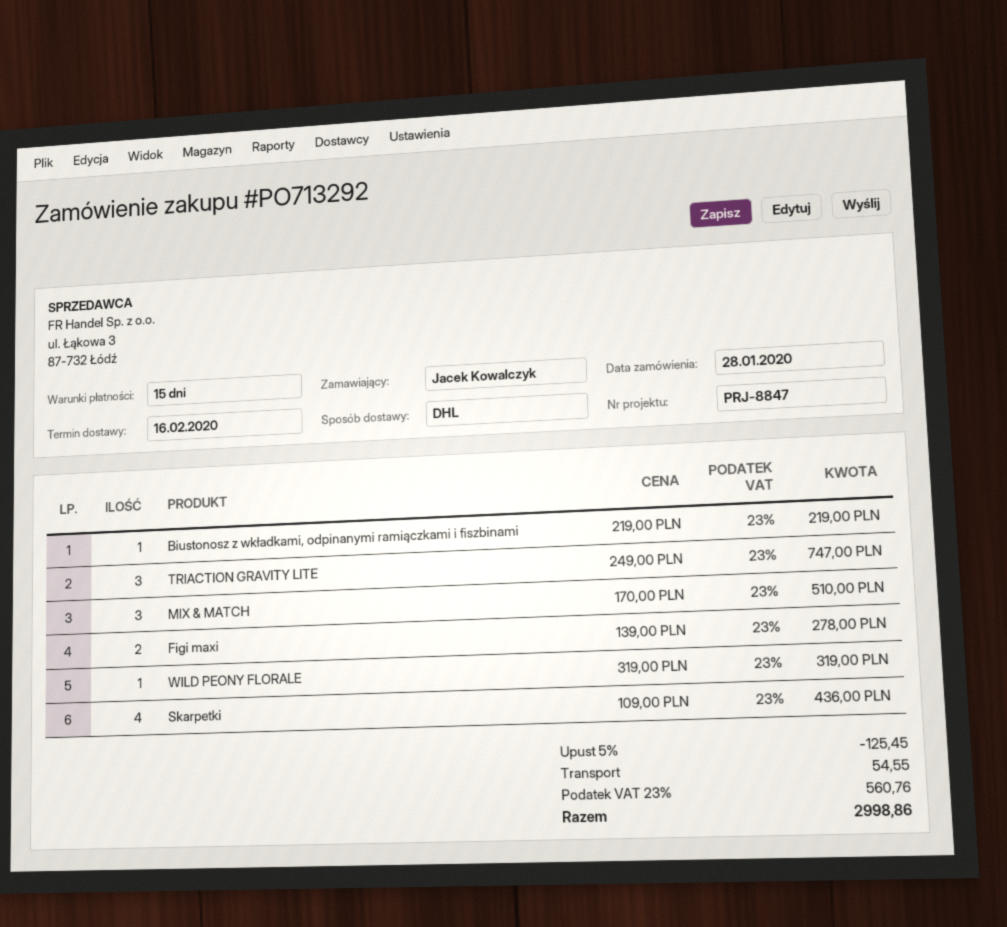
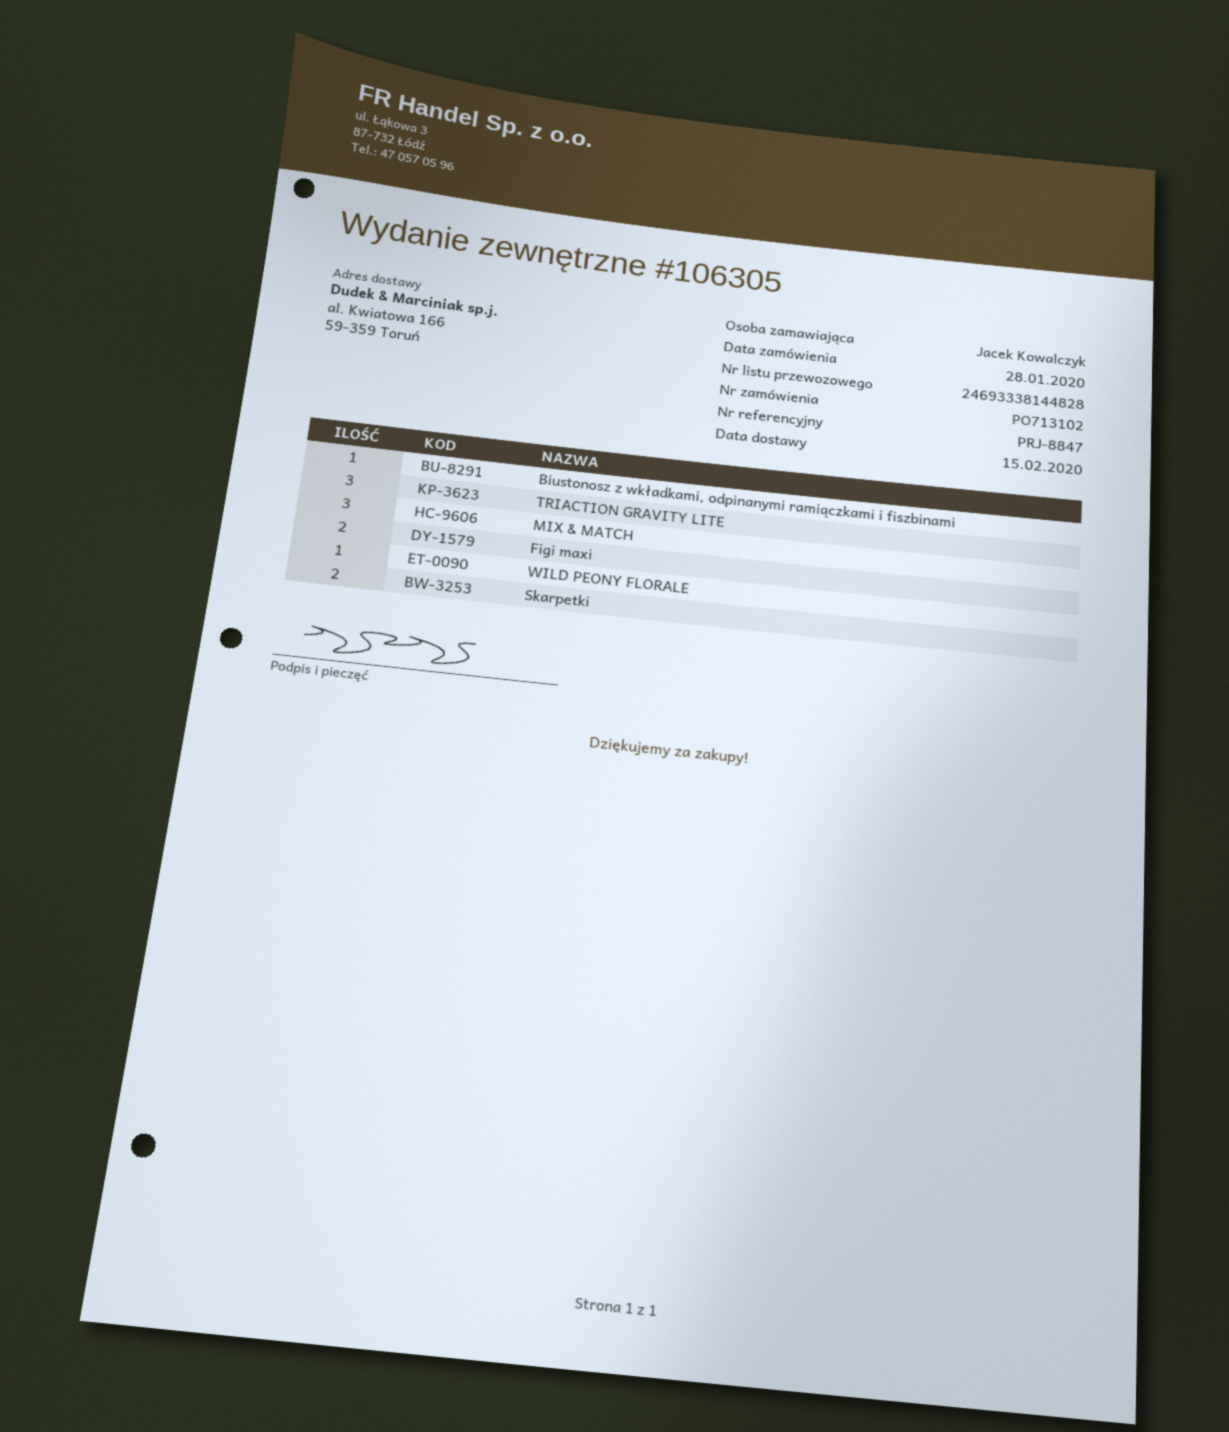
order number: PO713292 -> PO713102
delivery date: 2020-02-16 -> 2020-02-15
Skarpetki: 4 -> 2

